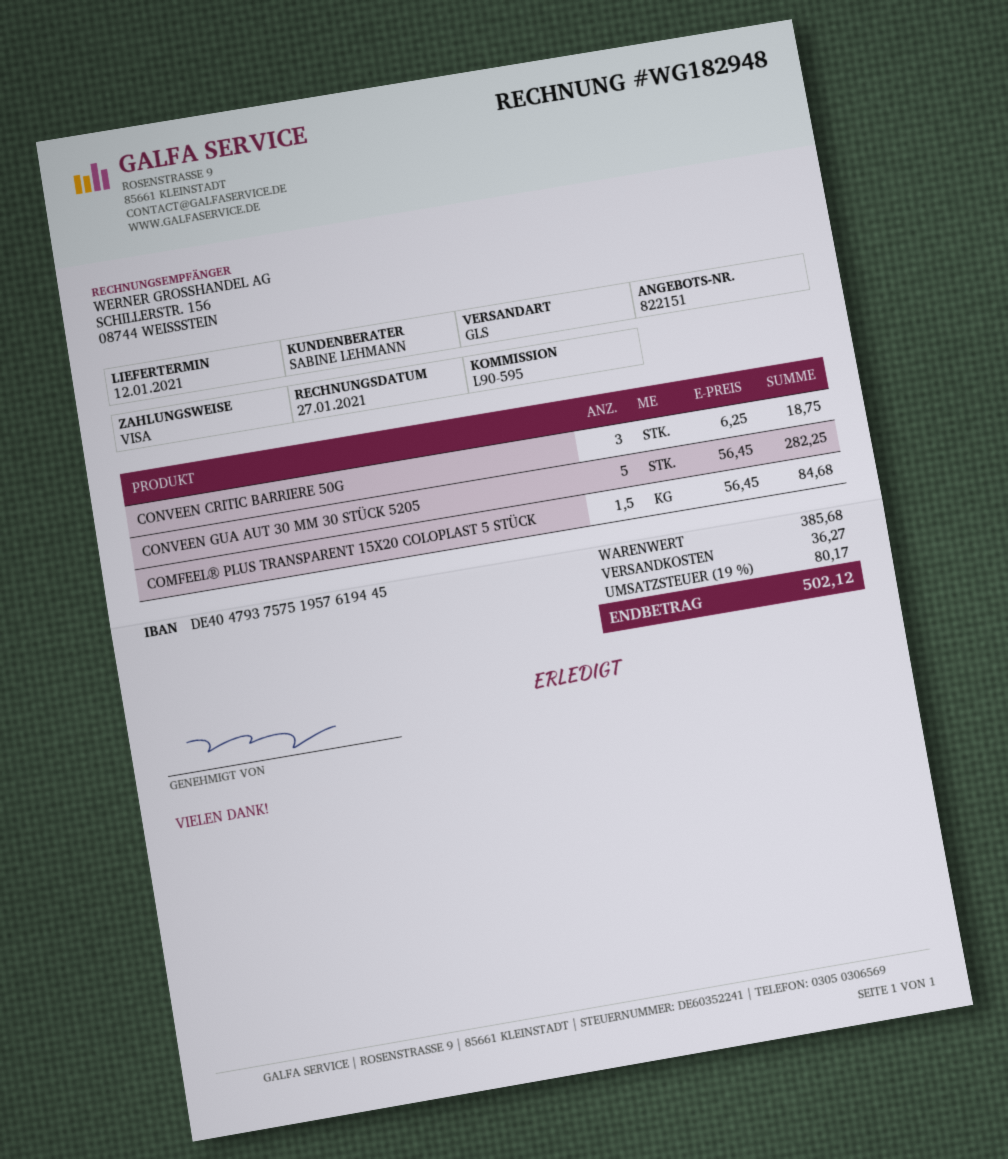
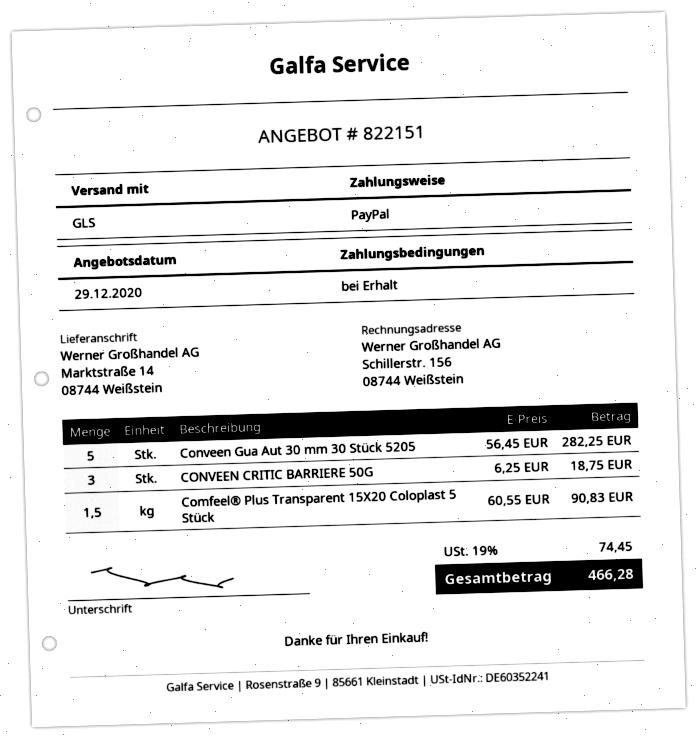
payment method: Visa -> PayPal
COMFEEL® PLUS TRANSPARENT 15X20 COLOPLAST 5 STÜCK: 1.5 x 56.45 = 84.68 -> 1.5 x 60.55 = 90.83
shipping: 36.27 -> none
tax: 19% = 80.17 -> 19% = 74.45
total: 502.12 -> 466.28

